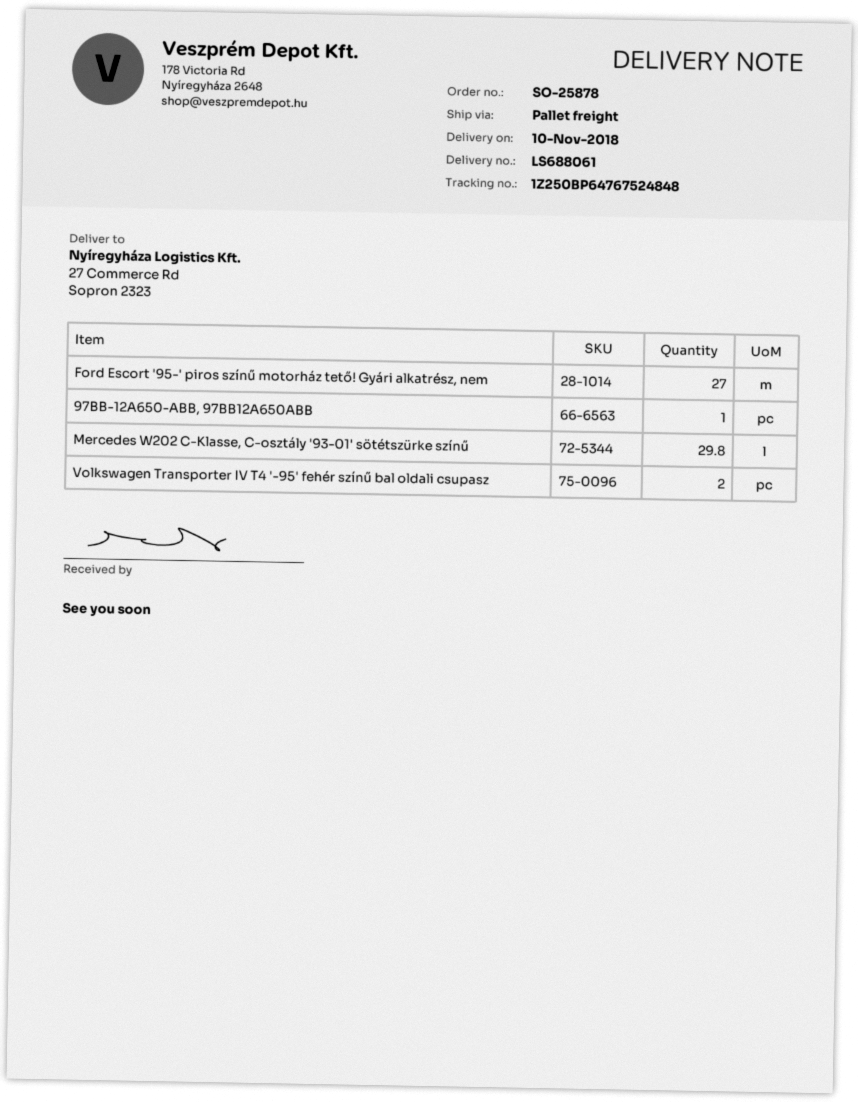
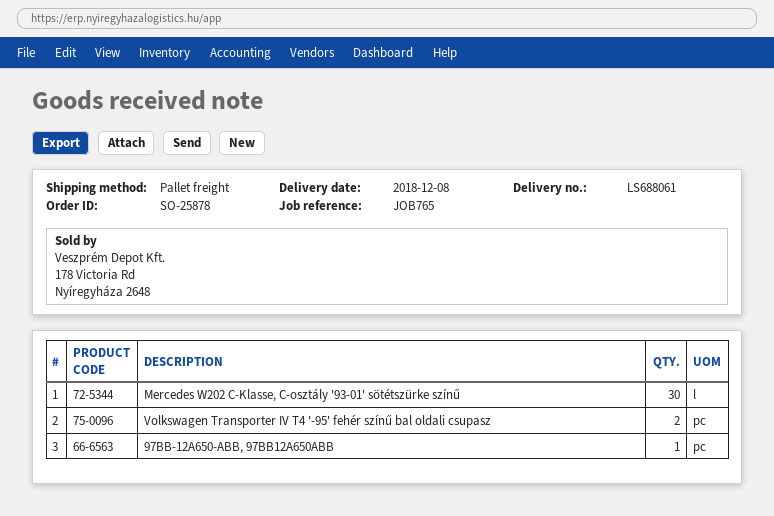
delivery date: 2018-11-10 -> 2018-12-08
Ford Escort '95-' piros színű motorház tető! Gyári alkatrész, nem: 27 -> none
Mercedes W202 C-Klasse, C-osztály '93-01' sötétszürke színű: 29.8 -> 30

